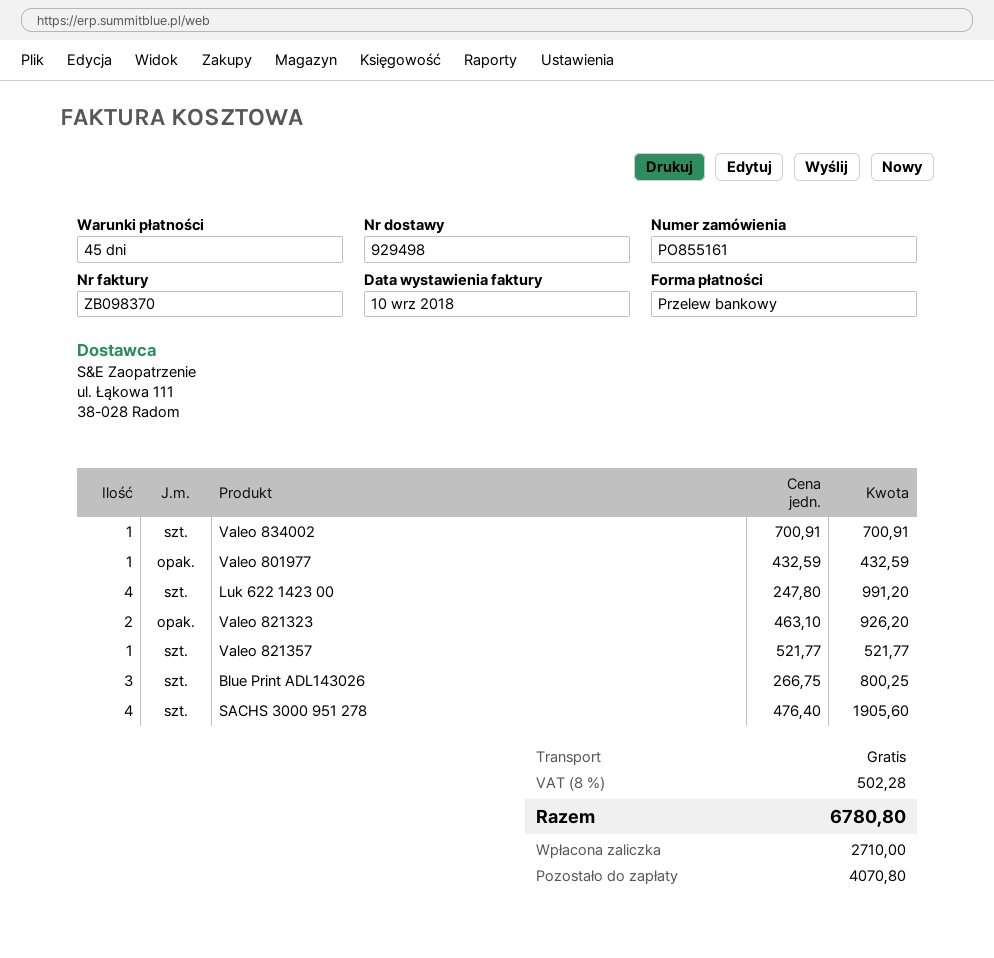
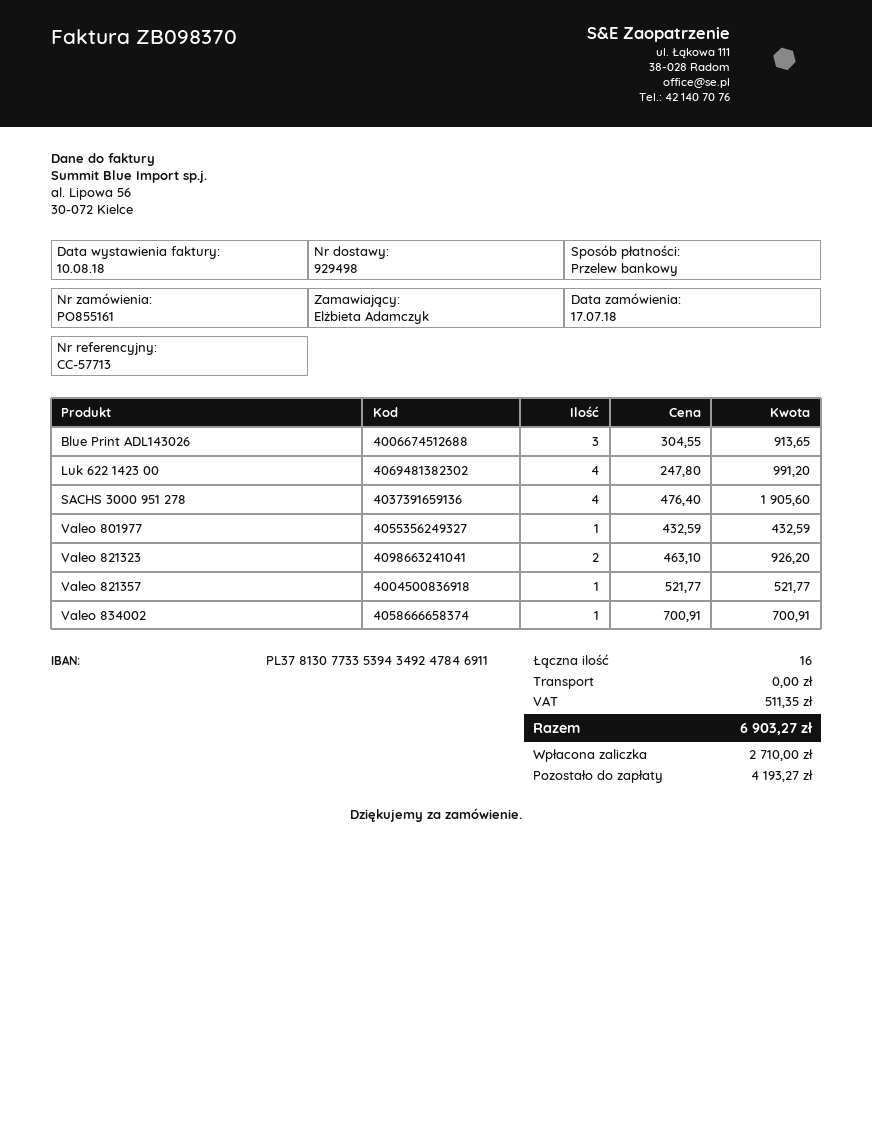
invoice date: 2018-09-10 -> 2018-08-10
Blue Print ADL143026: 3 x 266.75 = 800.25 -> 3 x 304.55 = 913.65
tax: 502.28 -> 511.35
total: 6780.80 -> 6903.27
balance: 4070.80 -> 4193.27

